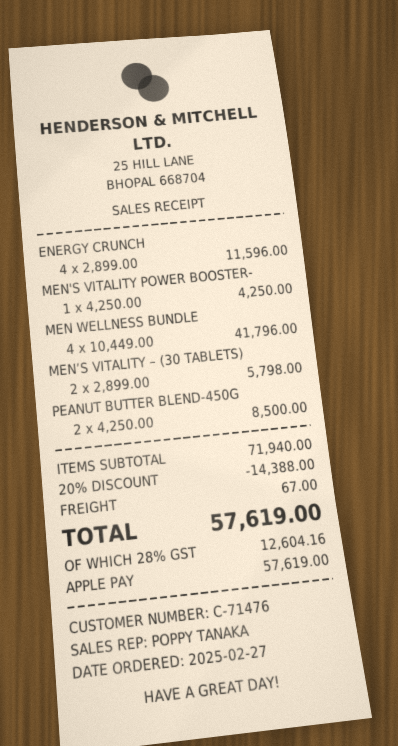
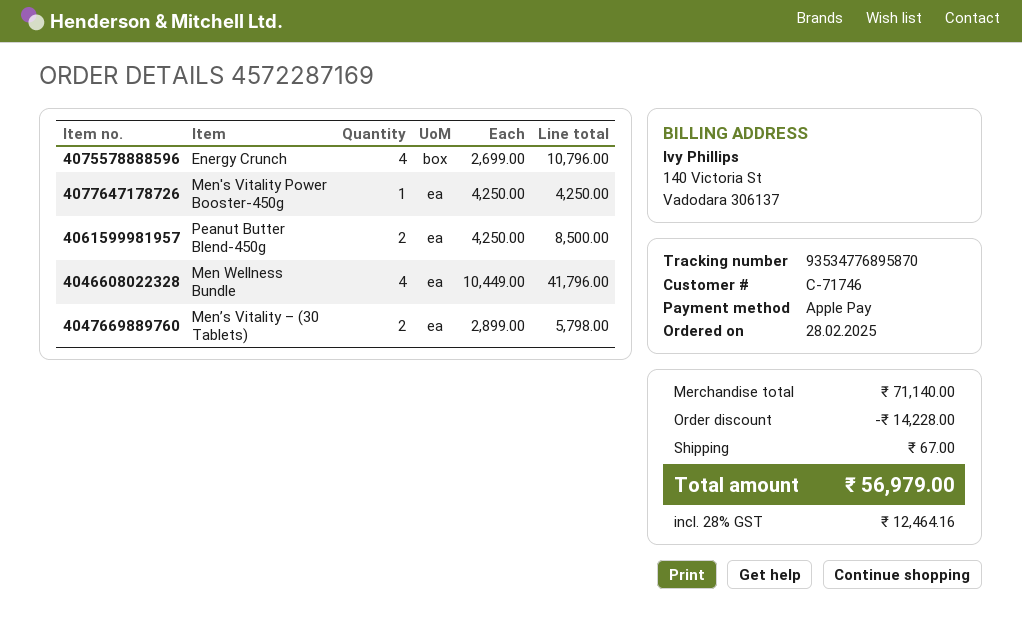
order date: 2025-02-27 -> 2025-02-28
customer number: C-71476 -> C-71746
ENERGY CRUNCH: 4 x 2899.00 = 11596.00 -> 4 x 2699.00 = 10796.00
subtotal: 71940.00 -> 71140.00
discount: 14388.00 -> 14228.00
tax: 28% = 12604.16 -> 28% = 12464.16
total: 57619.00 -> 56979.00

